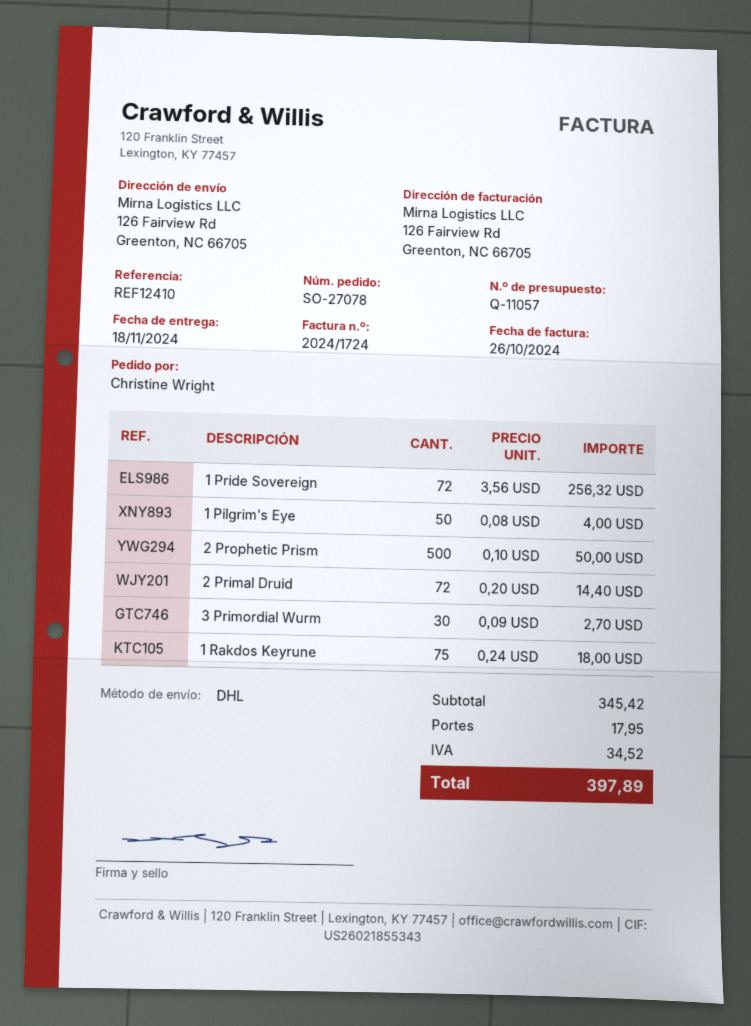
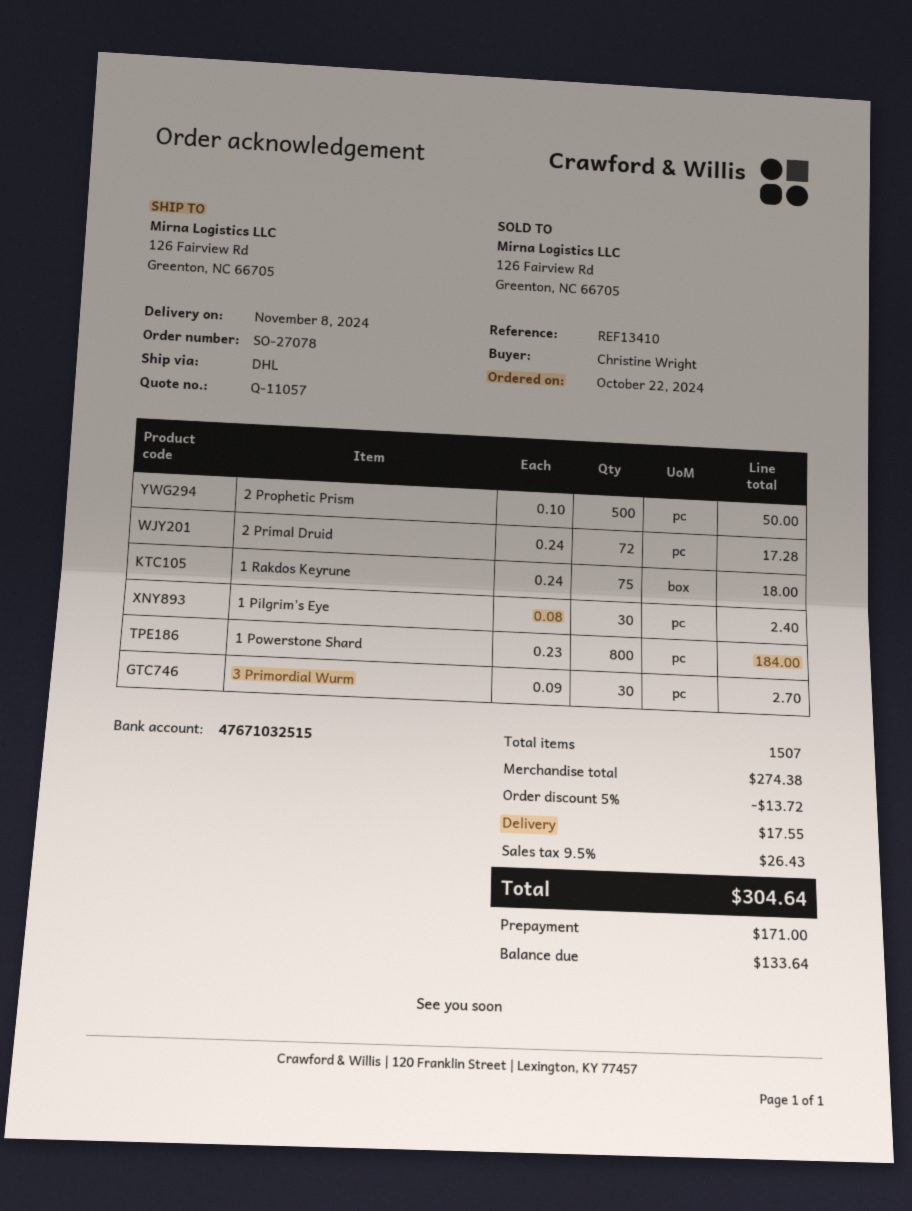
delivery date: 2024-11-18 -> 2024-11-08
reference: REF12410 -> REF13410
1 Pride Sovereign: 72 x 3.56 = 256.32 -> none
1 Pilgrim's Eye: 50 x 0.08 = 4.00 -> 30 x 0.08 = 2.40
2 Primal Druid: 72 x 0.20 = 14.40 -> 72 x 0.24 = 17.28
1 Powerstone Shard: none -> 800 x 0.23 = 184.00
subtotal: 345.42 -> 274.38
discount: none -> 5% = 13.72
shipping: 17.95 -> 17.55
tax: 34.52 -> 26.43
total: 397.89 -> 304.64

